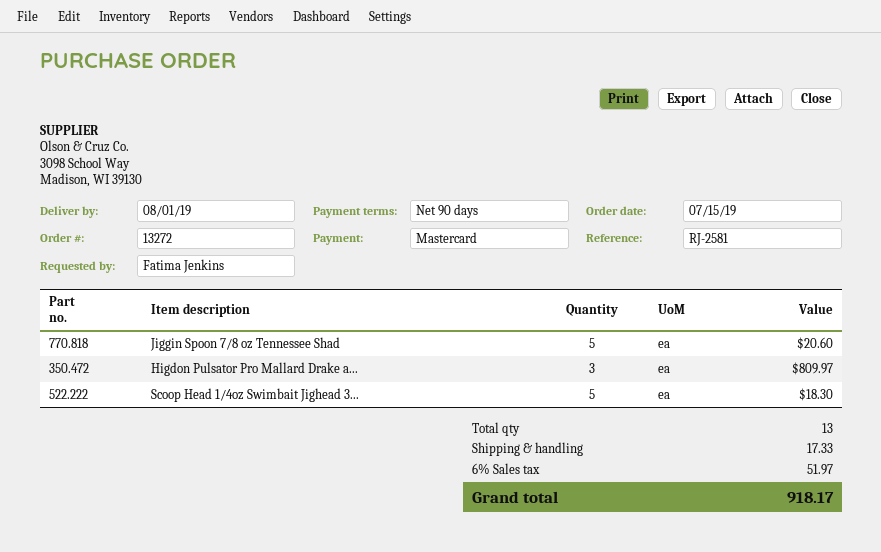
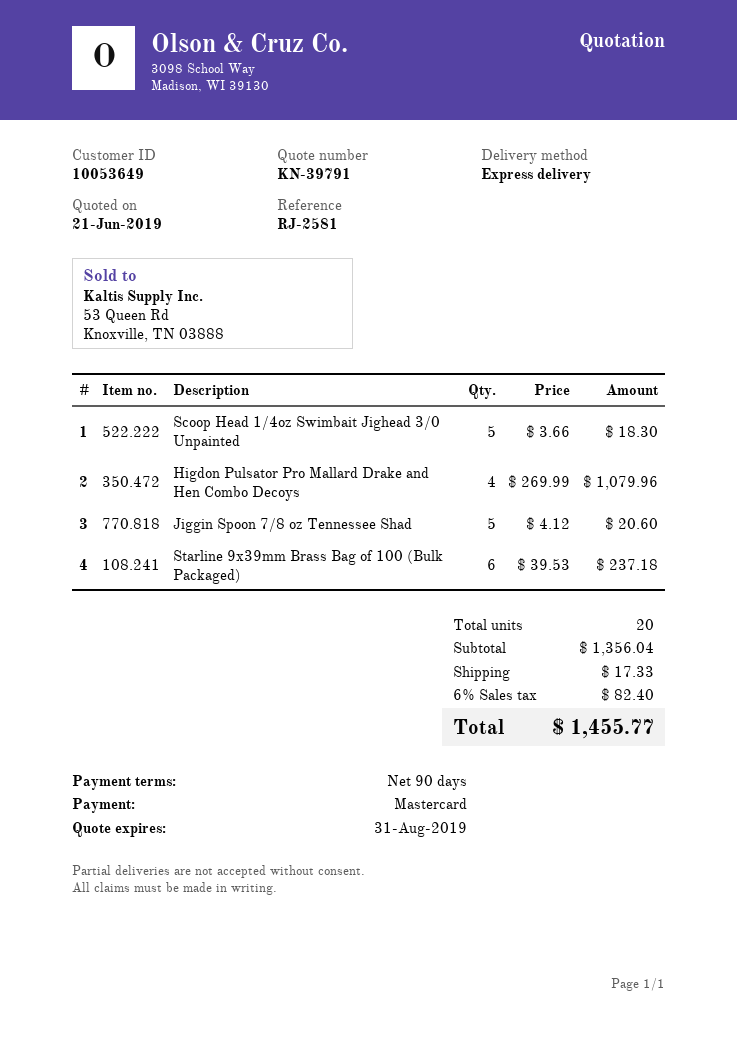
Higdon Pulsator Pro Mallard Drake a...: 3 for 809.97 -> 4 for 1079.96
Starline 9x39mm Brass Bag of 100 (Bulk Packaged): none -> 6 for 237.18
total quantity: 13 -> 20
tax: 6% = 51.97 -> 6% = 82.40
total: 918.17 -> 1455.77

